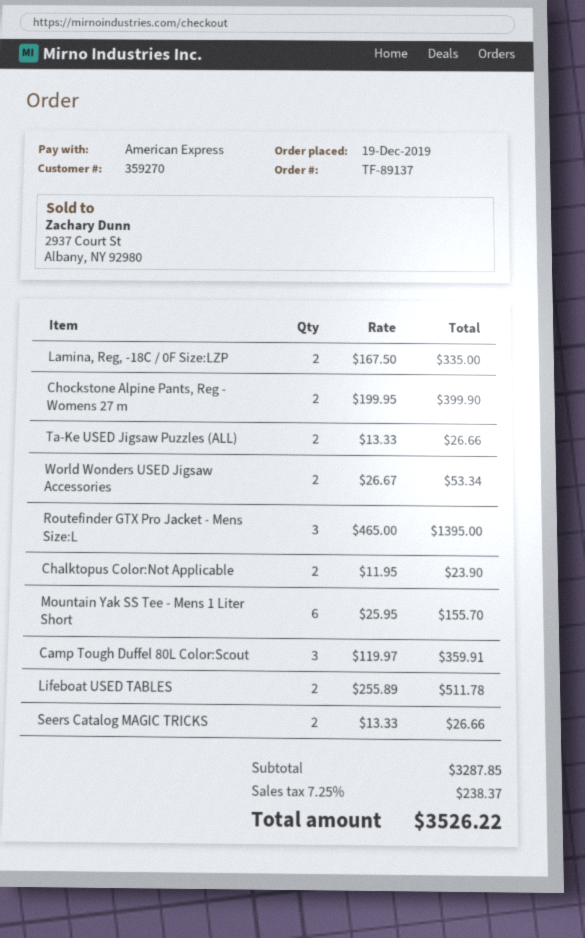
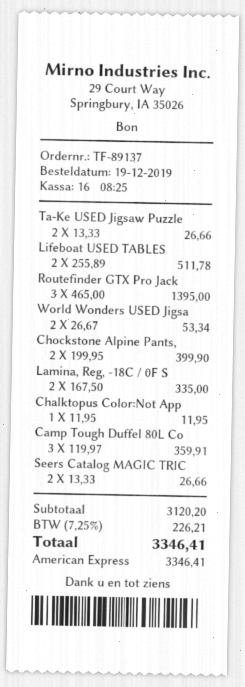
Chalktopus Color:Not Applicable: 2 x 11.95 = 23.90 -> 1 x 11.95 = 11.95
Mountain Yak SS Tee - Mens 1 Liter Short: 6 x 25.95 = 155.70 -> none
subtotal: 3287.85 -> 3120.20
tax: 7.25% = 238.37 -> 7.25% = 226.21
total: 3526.22 -> 3346.41

